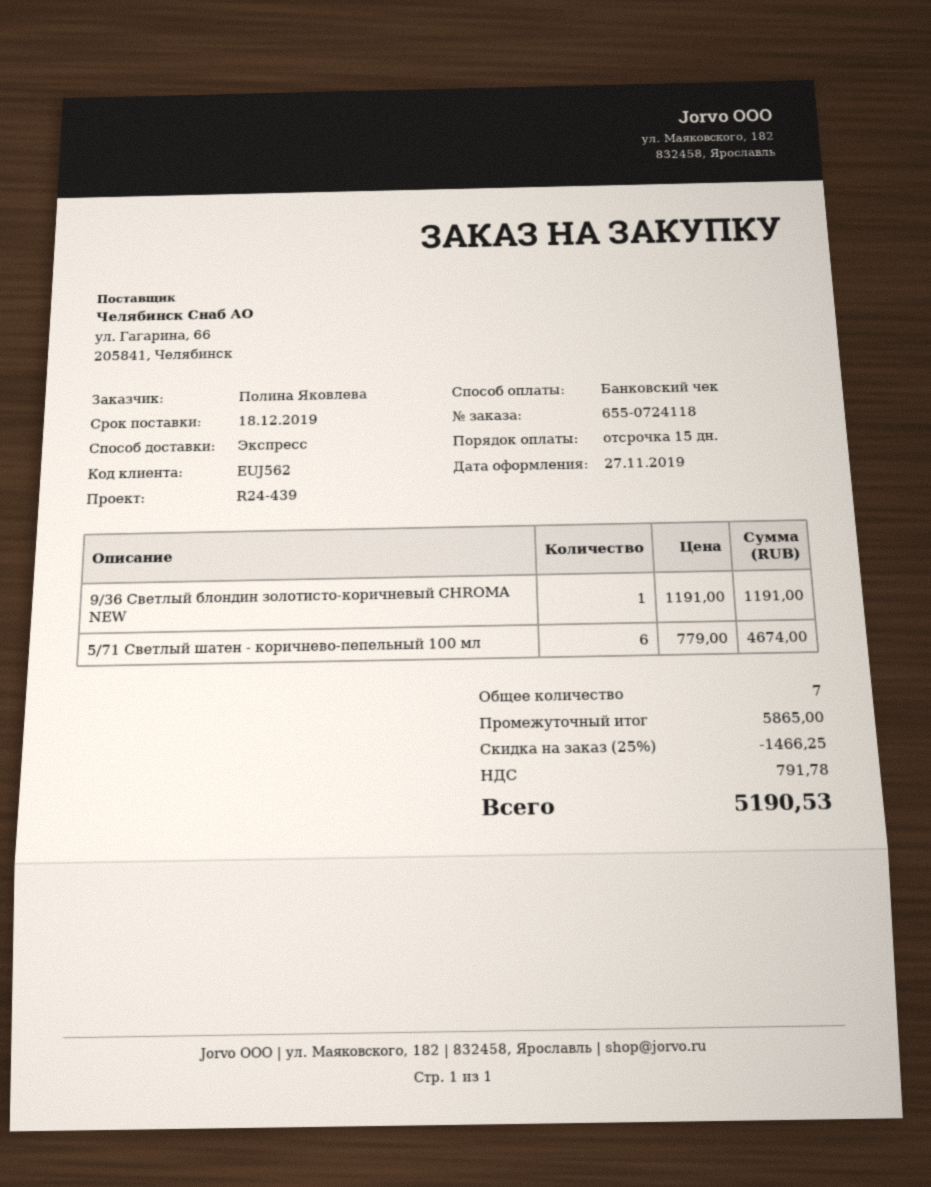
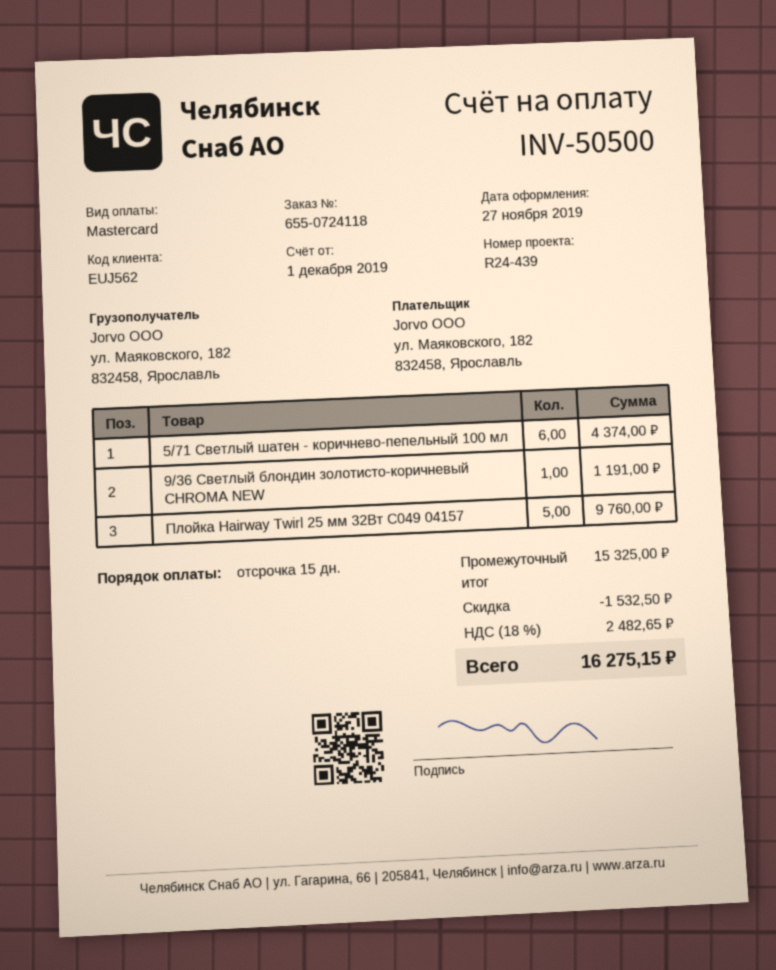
payment method: cheque -> Mastercard
5/71 Светлый шатен - коричнево-пепельный 100 мл: 6 for 4674.00 -> 6 for 4374.00
Плойка Hairway Twirl 25 мм 32Вт С049 04157: none -> 5 for 9760.00
subtotal: 5865.00 -> 15325.00
discount: 1466.25 -> 1532.50
tax: 791.78 -> 2482.65
total: 5190.53 -> 16275.15

